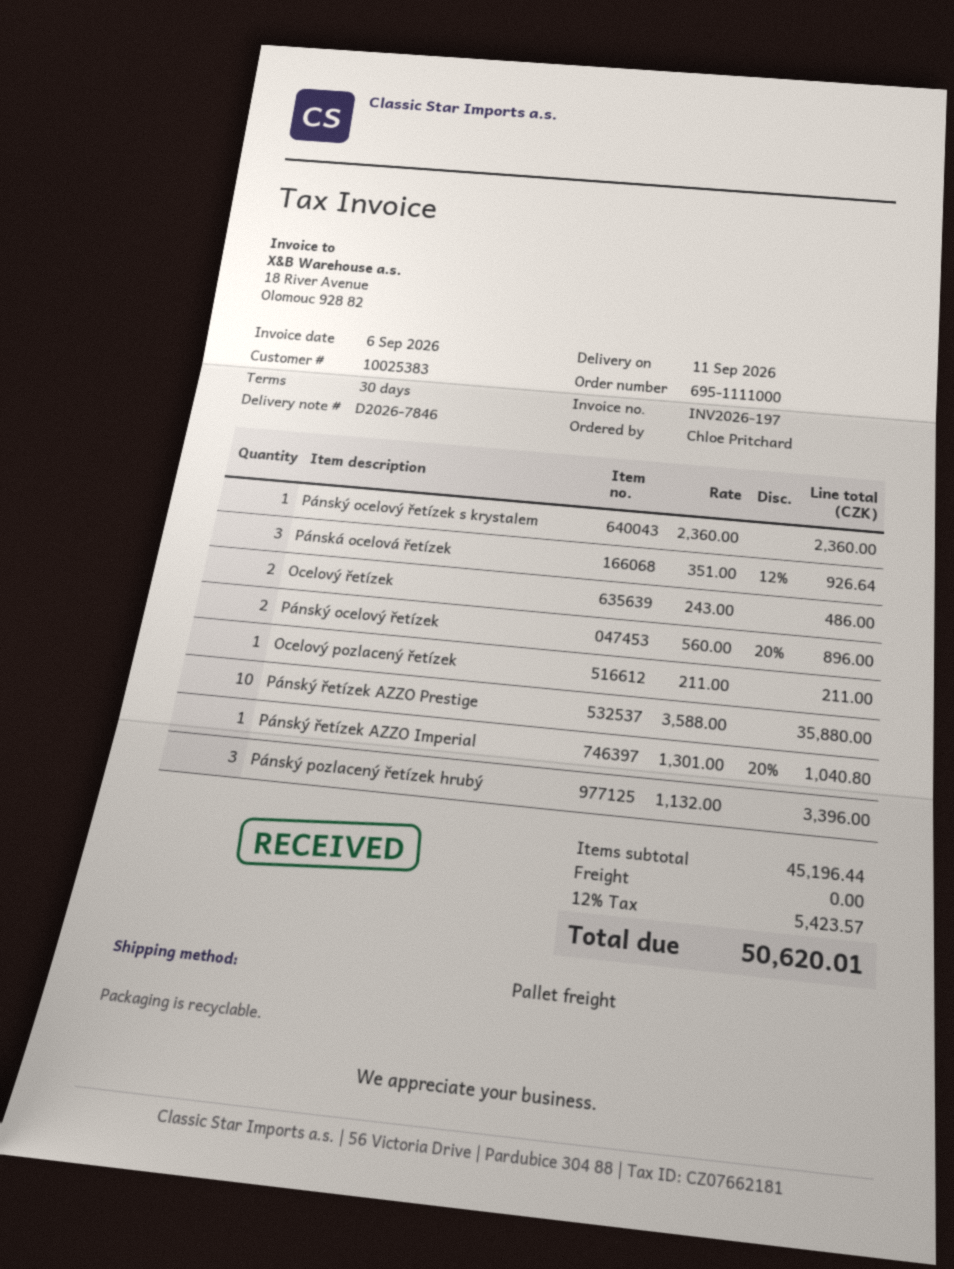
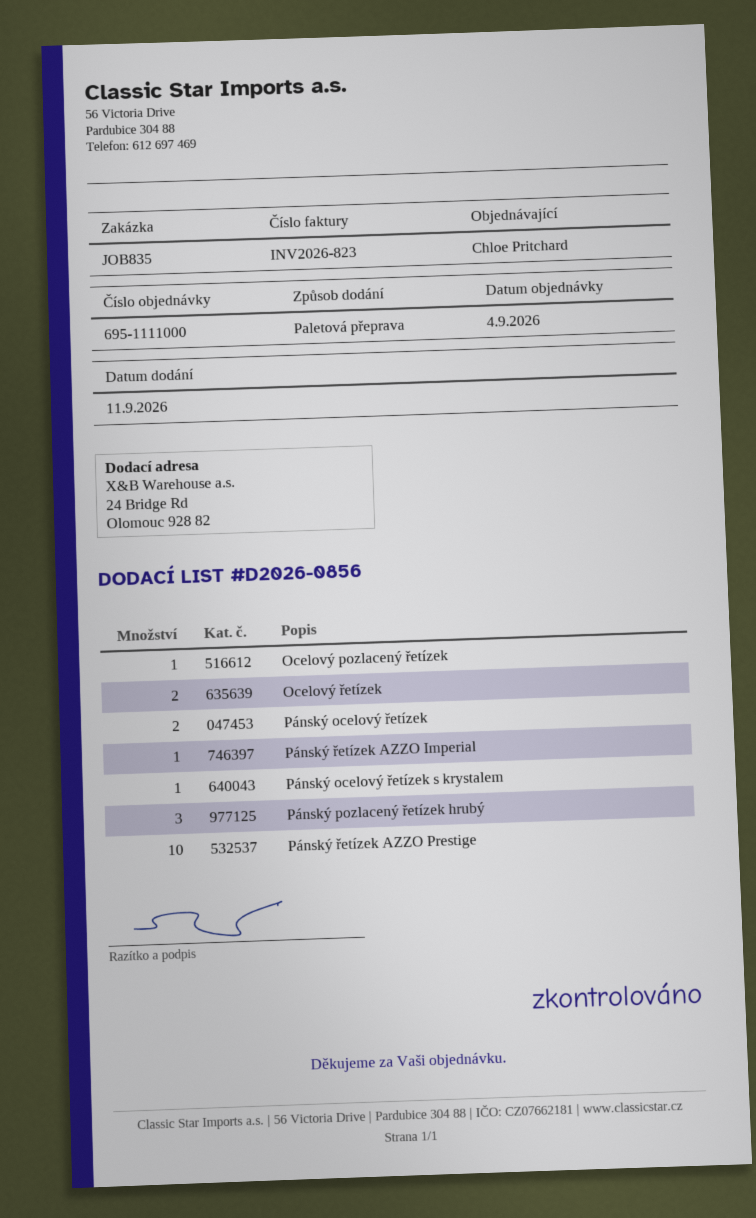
delivery note number: D2026-7846 -> D2026-0856
invoice number: INV2026-197 -> INV2026-823
Pánská ocelová řetízek: 3 -> none

